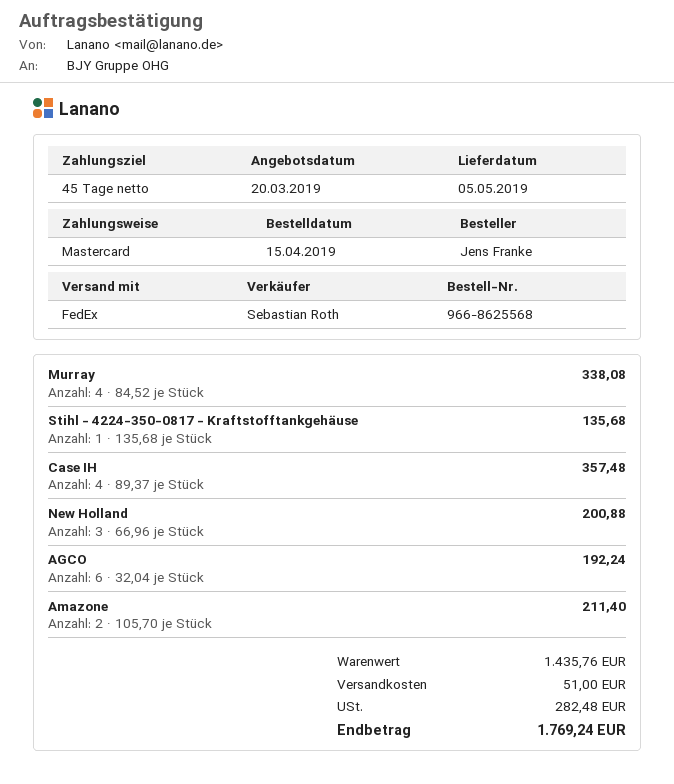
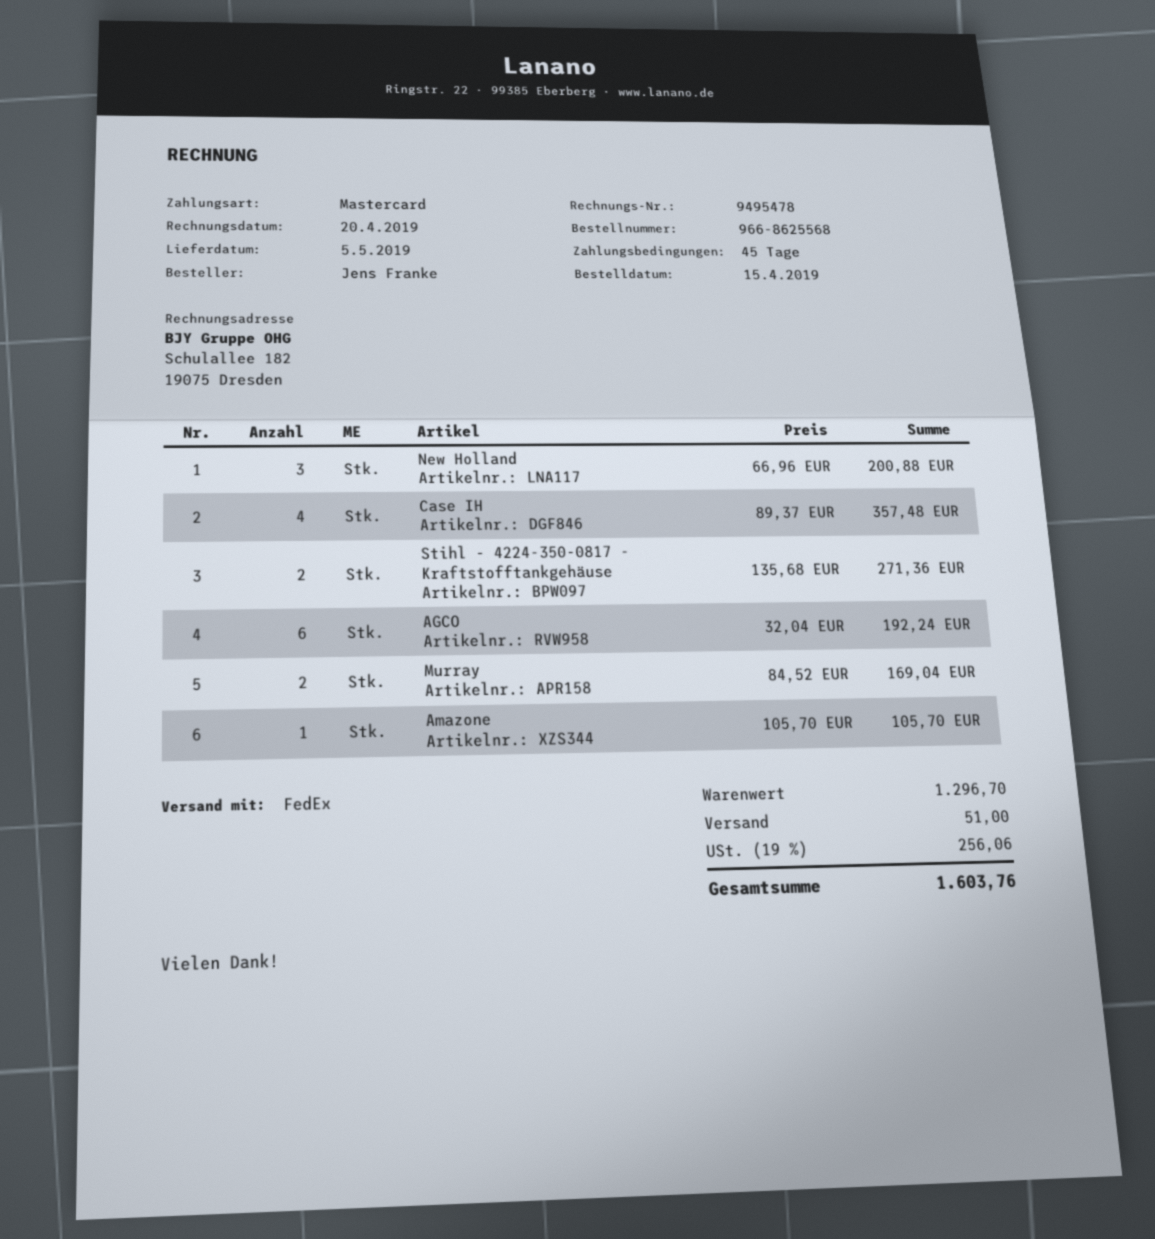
Murray: 4 x 84.52 = 338.08 -> 2 x 84.52 = 169.04
Stihl - 4224-350-0817 - Kraftstofftankgehäuse: 1 x 135.68 = 135.68 -> 2 x 135.68 = 271.36
Amazone: 2 x 105.70 = 211.40 -> 1 x 105.70 = 105.70
subtotal: 1435.76 -> 1296.70
tax: 282.48 -> 256.06
total: 1769.24 -> 1603.76

